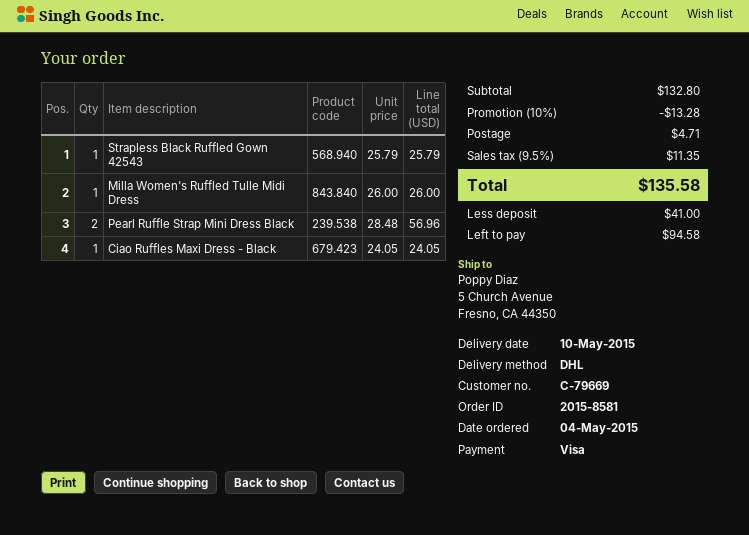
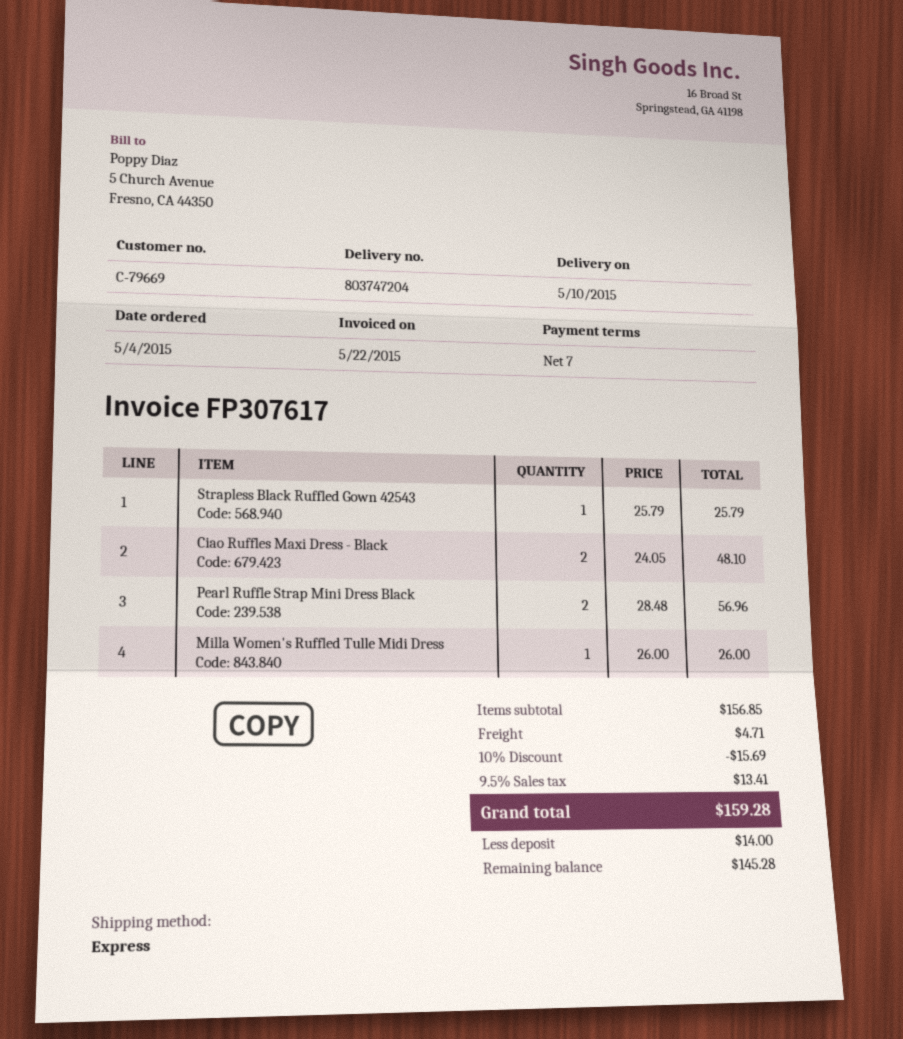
shipping method: DHL -> express
Ciao Ruffles Maxi Dress - Black: 1 x 24.05 = 24.05 -> 2 x 24.05 = 48.10
subtotal: 132.80 -> 156.85
discount: 10% = 13.28 -> 10% = 15.69
tax: 9.5% = 11.35 -> 9.5% = 13.41
total: 135.58 -> 159.28
deposit: 41.00 -> 14.00
balance: 94.58 -> 145.28

